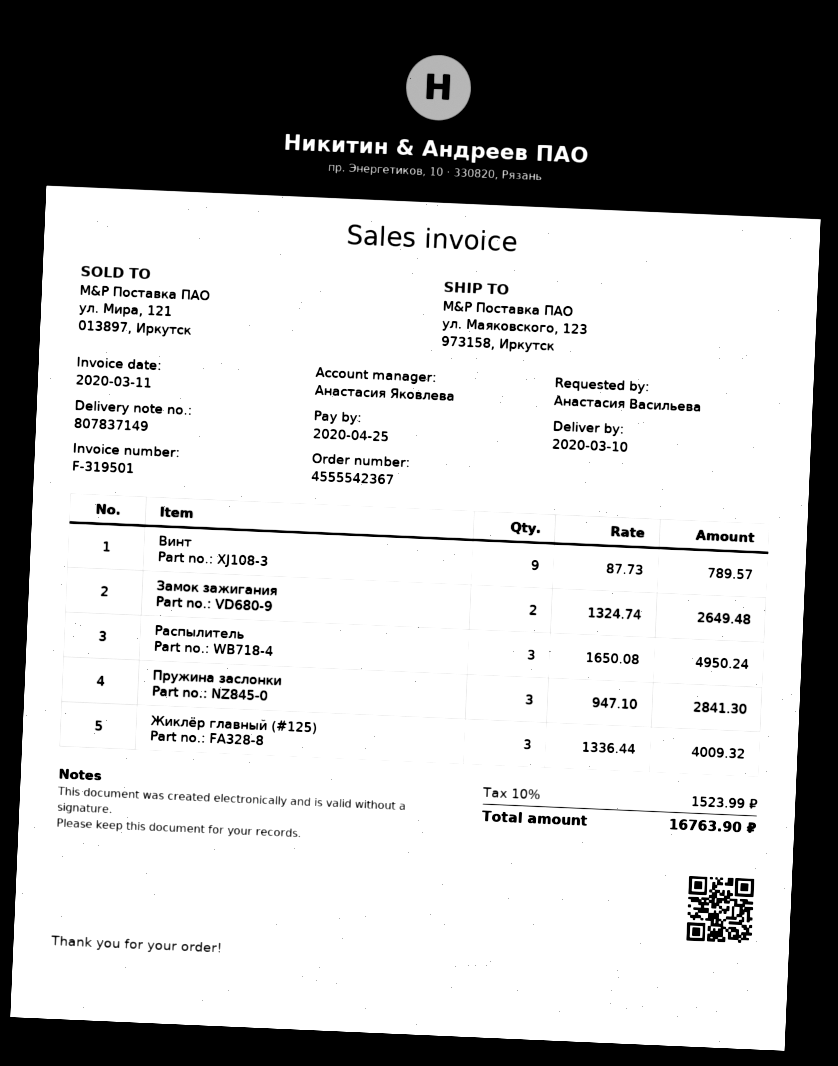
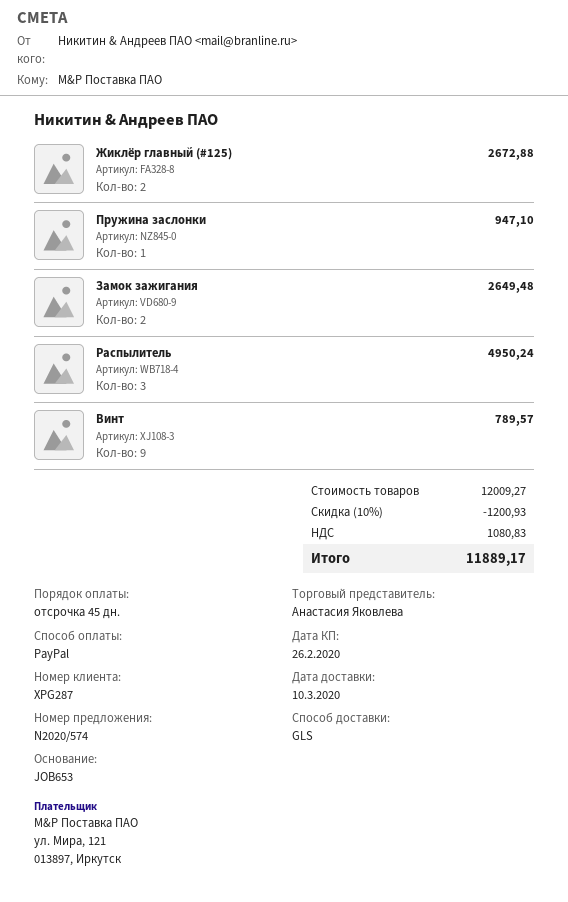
Пружина заслонки: 3 for 2841.30 -> 1 for 947.10
Жиклёр главный (#125): 3 for 4009.32 -> 2 for 2672.88
discount: none -> 10% = 1200.93
tax: 1523.99 -> 1080.83
total: 16763.90 -> 11889.17

